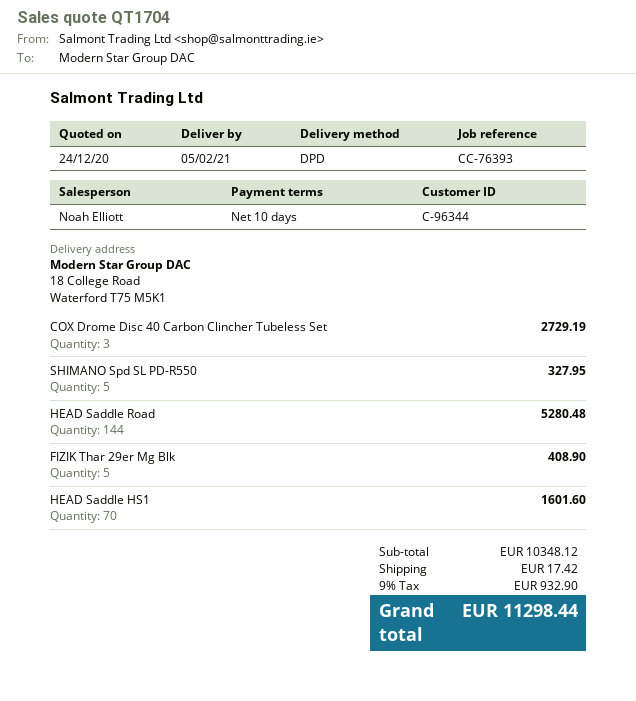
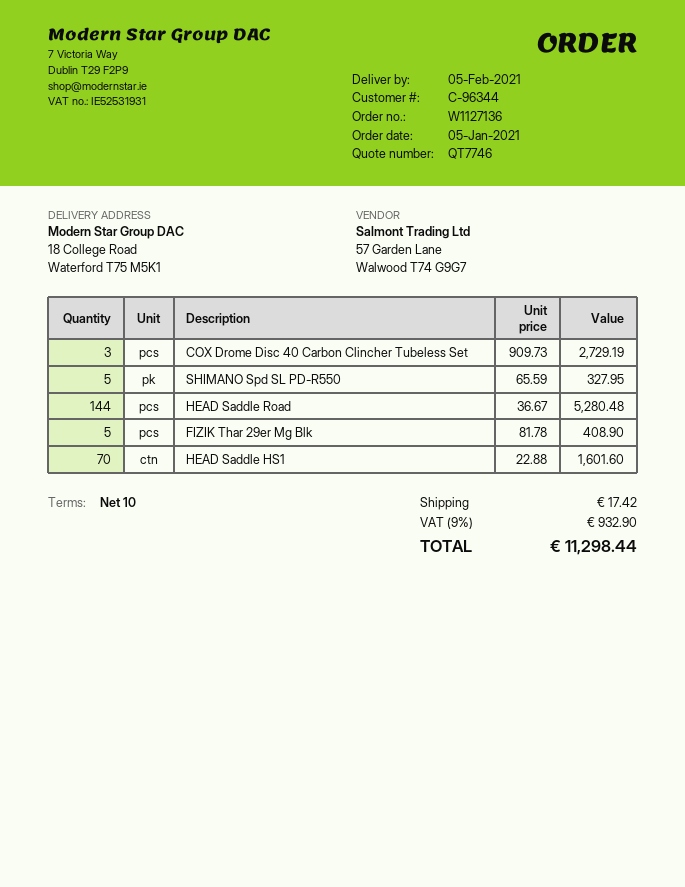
quote number: QT1704 -> QT7746

